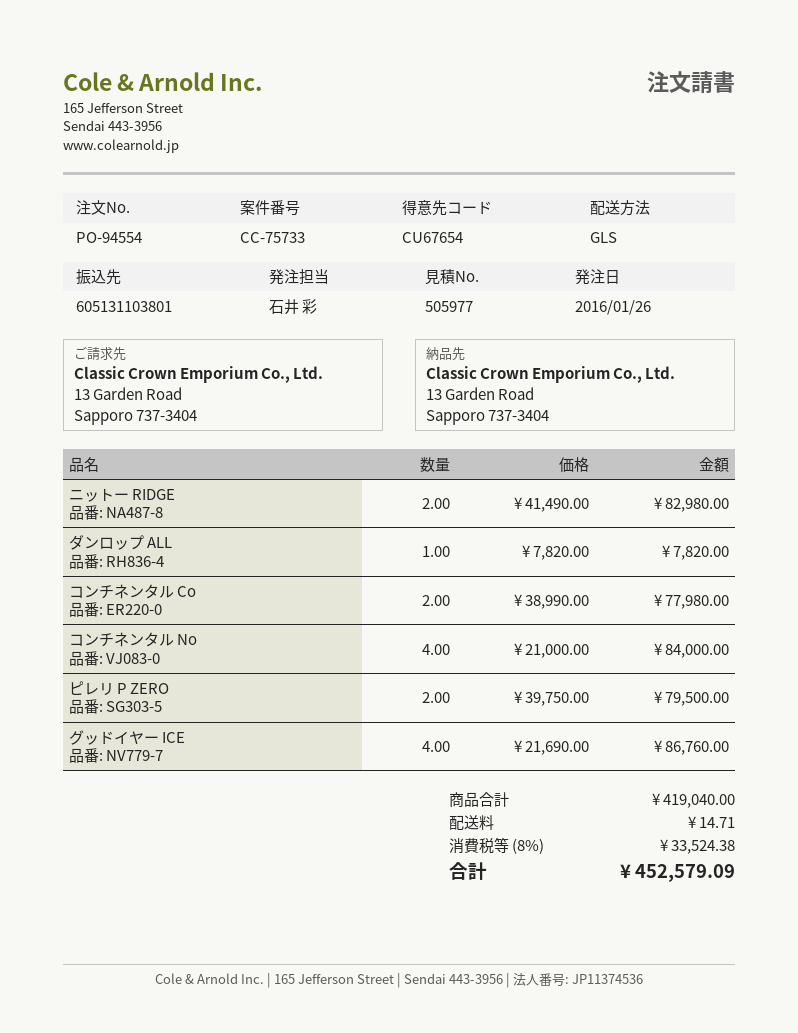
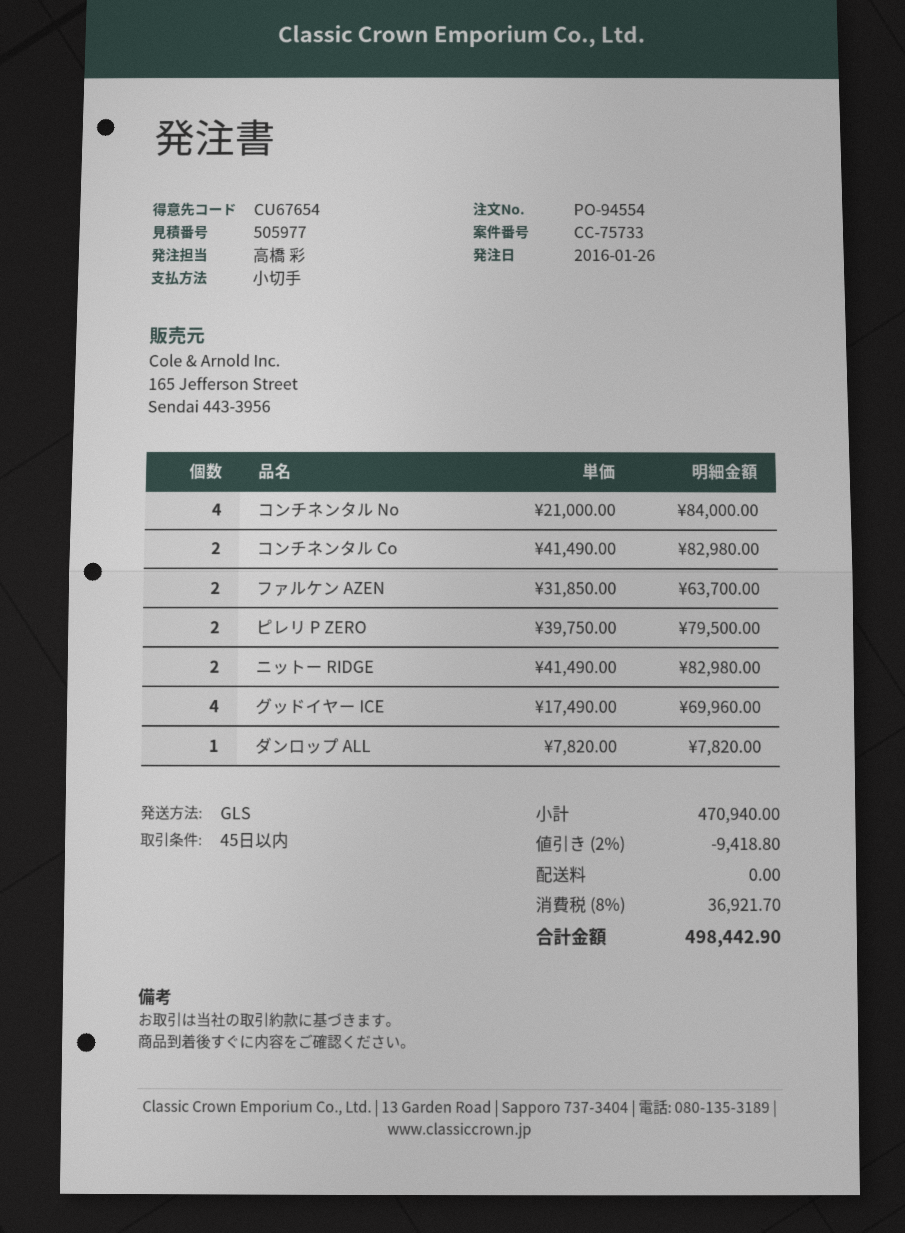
ordered by: 石井 彩 -> 高橋 彩
コンチネンタル Co: 2 x 38990.00 = 77980.00 -> 2 x 41490.00 = 82980.00
グッドイヤー ICE: 4 x 21690.00 = 86760.00 -> 4 x 17490.00 = 69960.00
ファルケン AZEN: none -> 2 x 31850.00 = 63700.00
subtotal: 419040.00 -> 470940.00
discount: none -> 2% = 9418.80
shipping: 14.71 -> 0.00
tax: 8% = 33524.38 -> 8% = 36921.70
total: 452579.09 -> 498442.90

